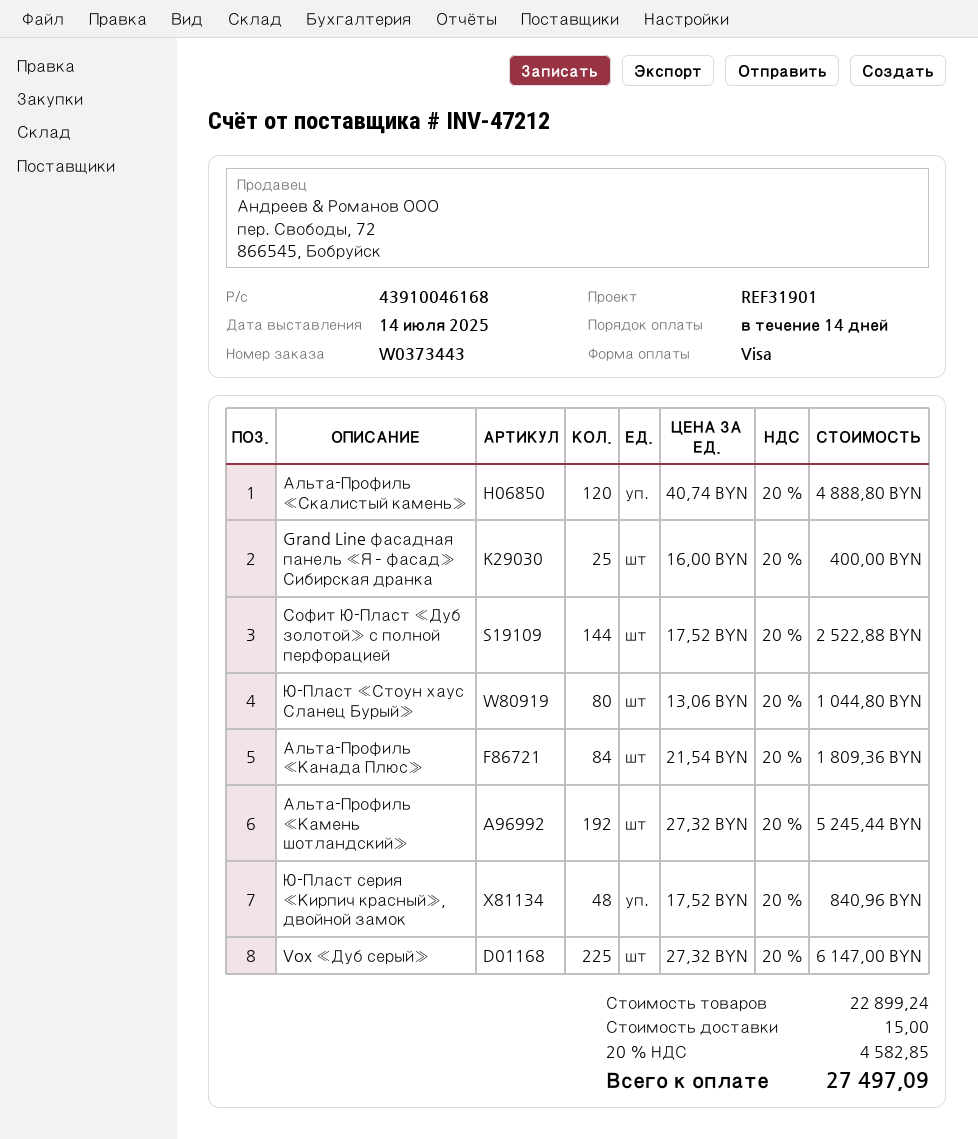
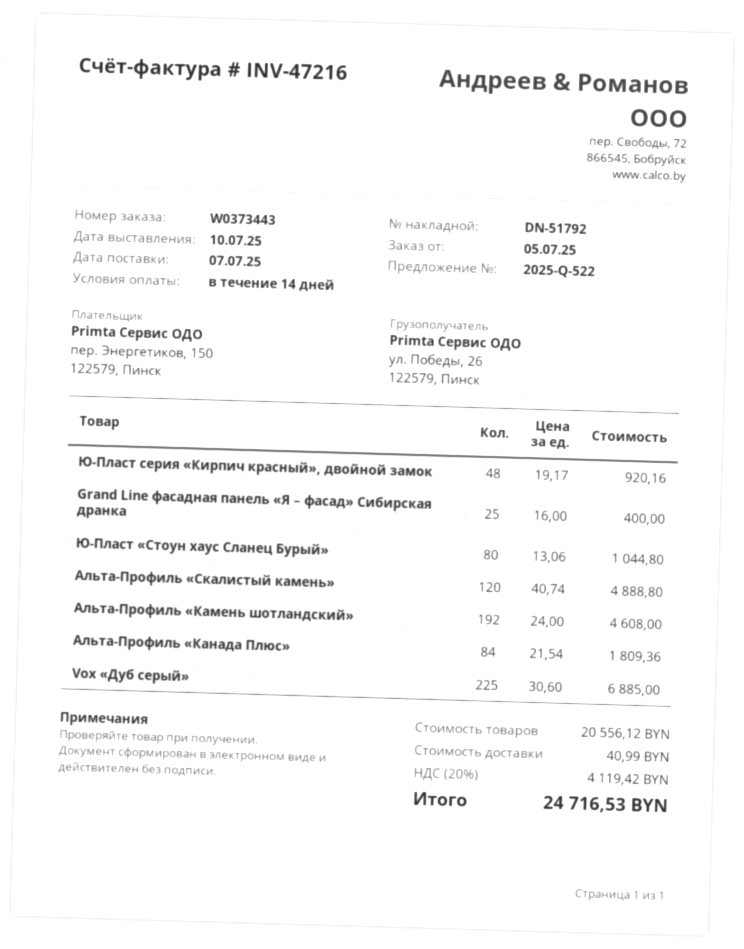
invoice number: INV-47212 -> INV-47216
invoice date: 2025-07-14 -> 2025-07-10
Софит Ю-Пласт «Дуб золотой» с полной перфорацией: 144 x 17.52 = 2522.88 -> none
Альта-Профиль «Камень шотландский»: 192 x 27.32 = 5245.44 -> 192 x 24.00 = 4608.00
Ю-Пласт серия «Кирпич красный», двойной замок: 48 x 17.52 = 840.96 -> 48 x 19.17 = 920.16
Vox «Дуб серый»: 225 x 27.32 = 6147.00 -> 225 x 30.60 = 6885.00
subtotal: 22899.24 -> 20556.12
shipping: 15.00 -> 40.99
tax: 20% = 4582.85 -> 20% = 4119.42
total: 27497.09 -> 24716.53

